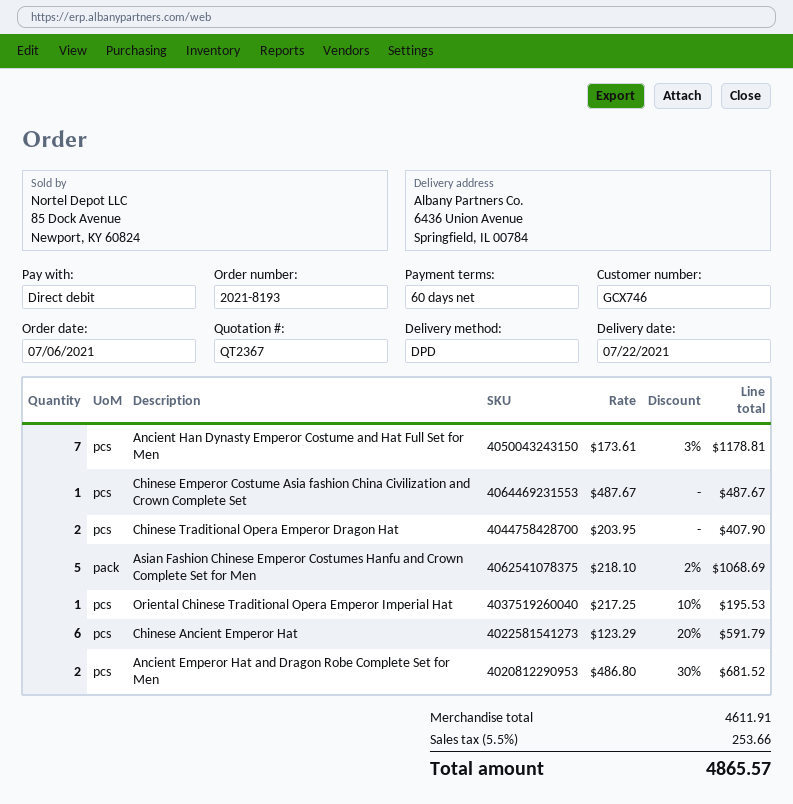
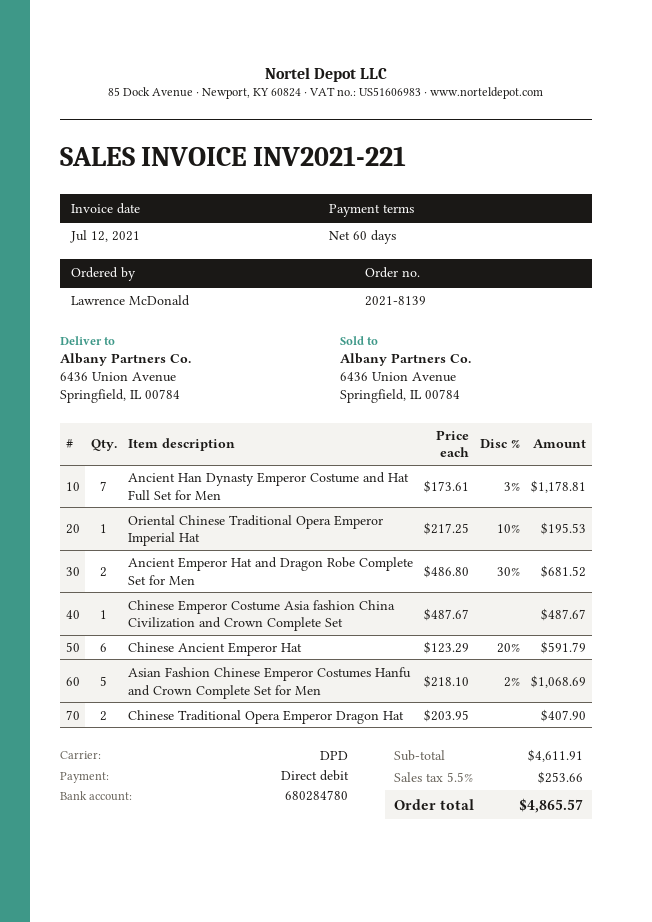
order number: 2021-8193 -> 2021-8139

